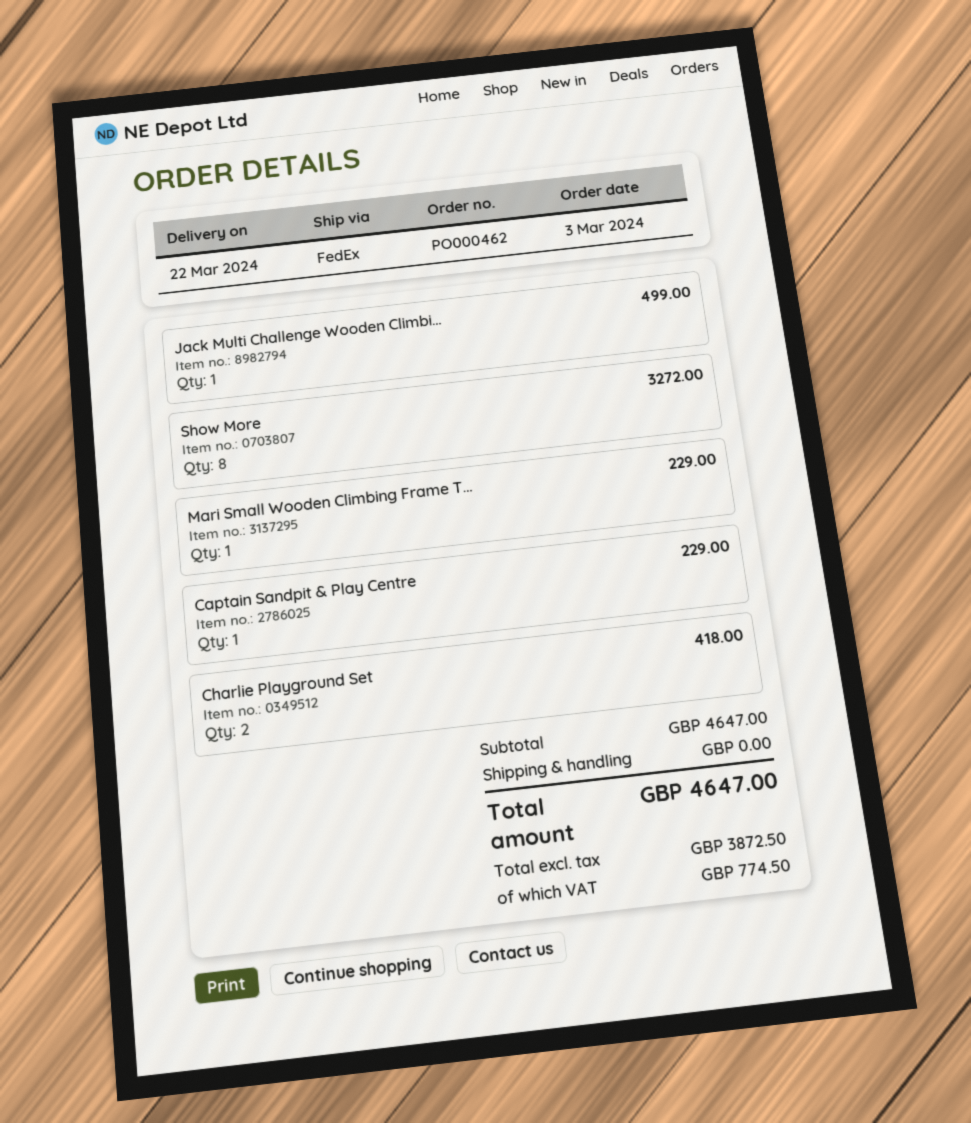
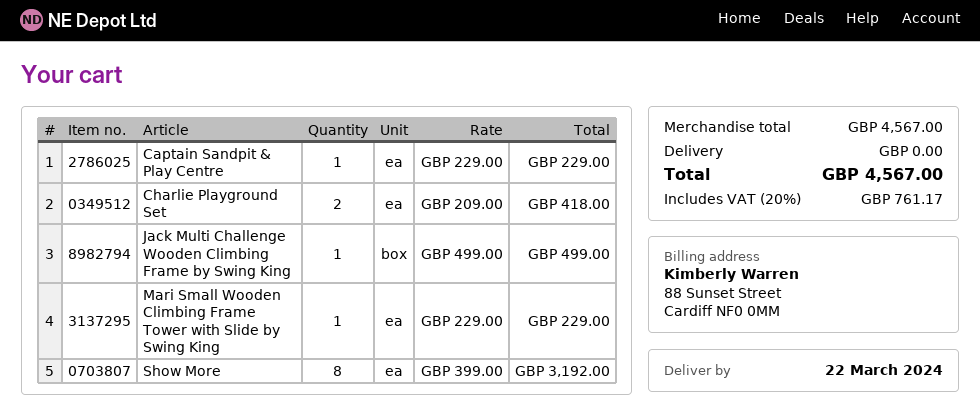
Show More: 8 for 3272.00 -> 8 for 3192.00
subtotal: 4647.00 -> 4567.00
tax: 774.50 -> 761.17
total: 4647.00 -> 4567.00

